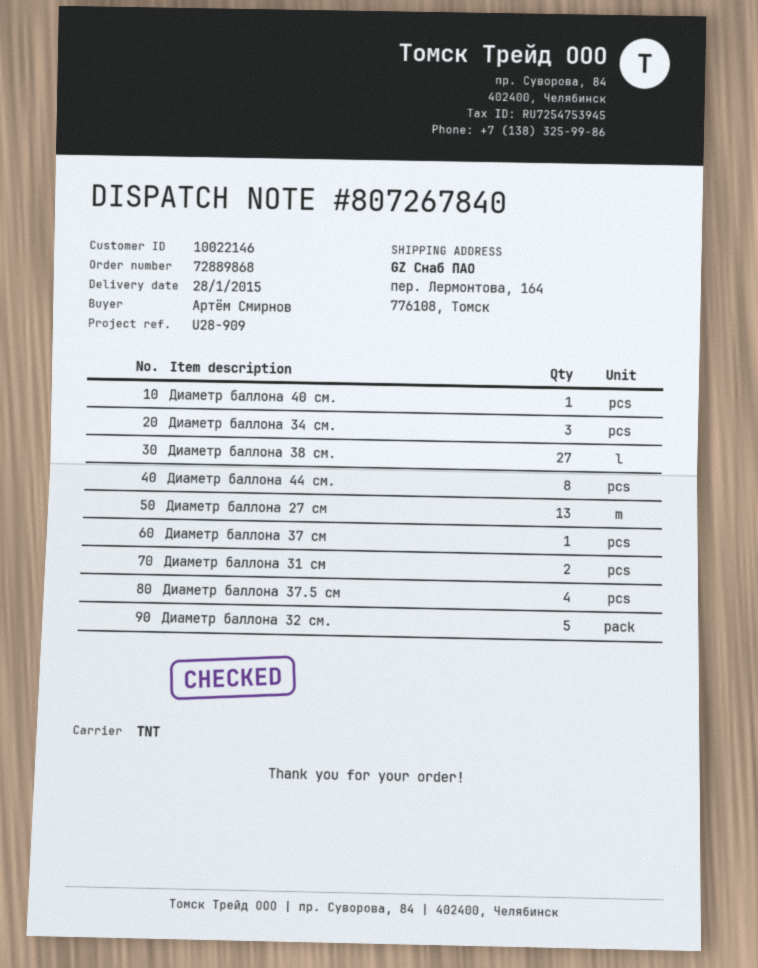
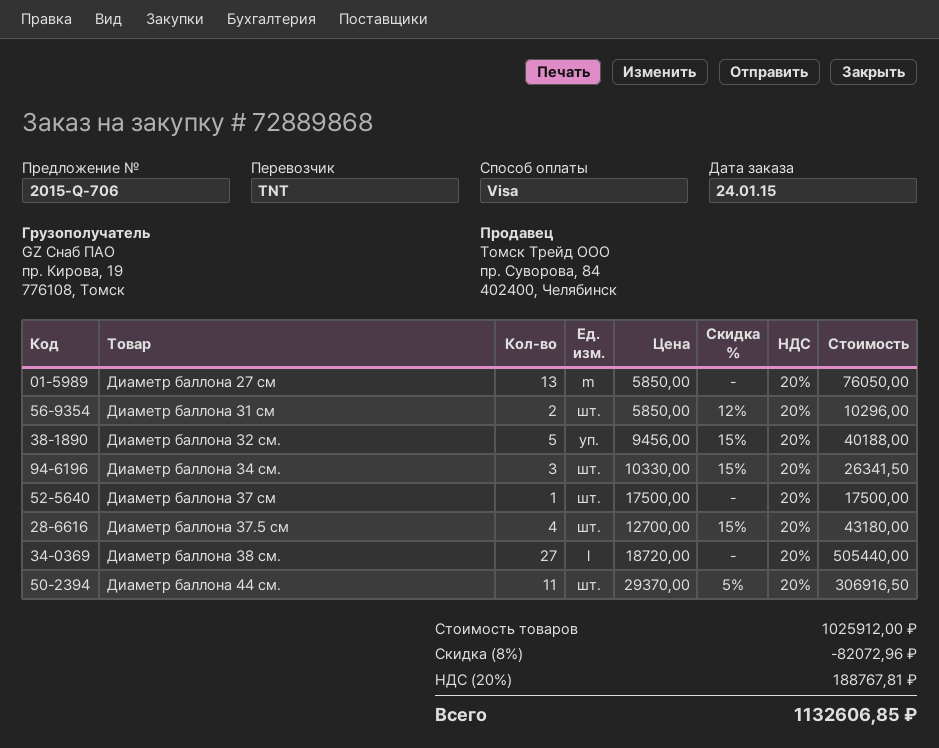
ship to: пер. Лермонтова, 164, 776108, Томск -> пр. Кирова, 19, 776108, Томск
Диаметр баллона 40 см.: 1 -> none
Диаметр баллона 44 см.: 8 -> 11

